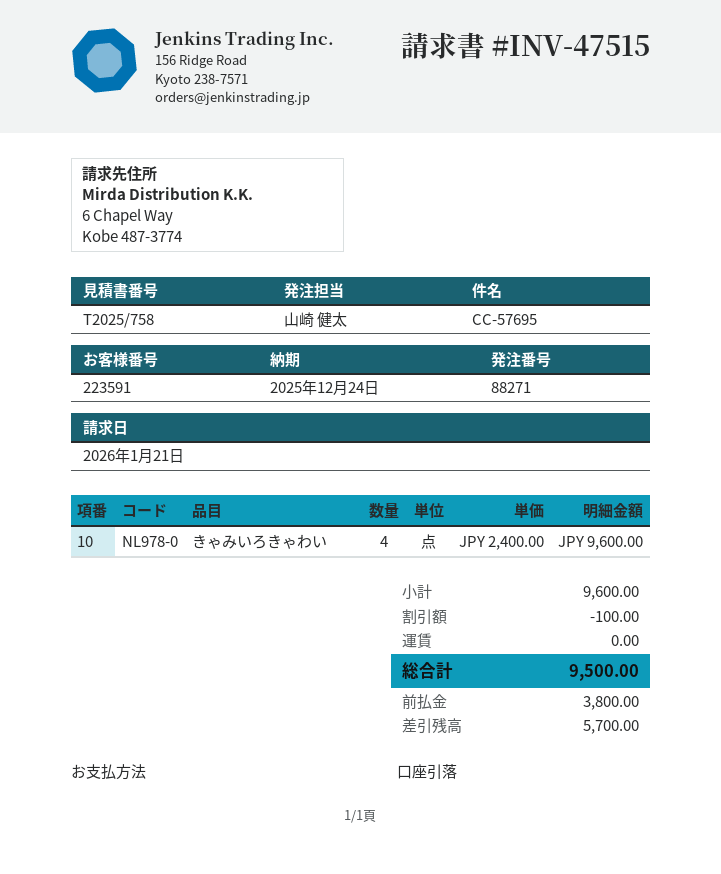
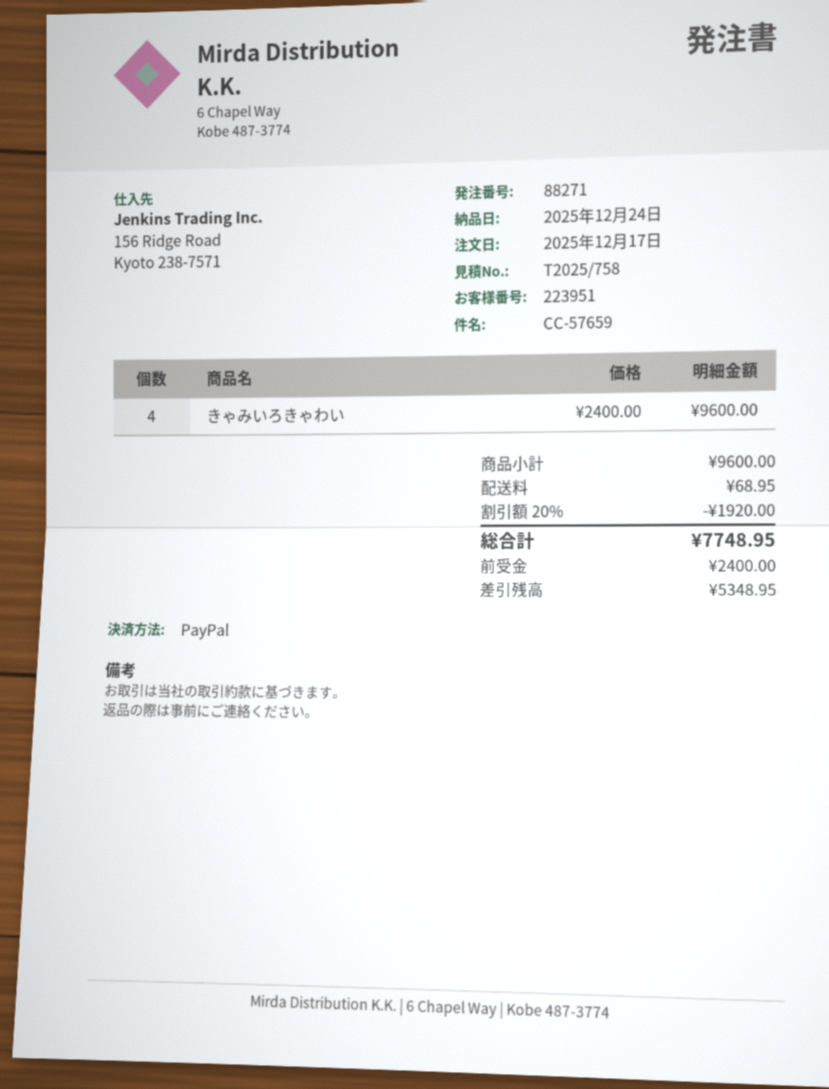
customer number: 223591 -> 223951
reference: CC-57695 -> CC-57659
payment method: direct debit -> PayPal
discount: 100.00 -> 1920.00
shipping: 0.00 -> 68.95
total: 9500.00 -> 7748.95
deposit: 3800.00 -> 2400.00
balance: 5700.00 -> 5348.95

